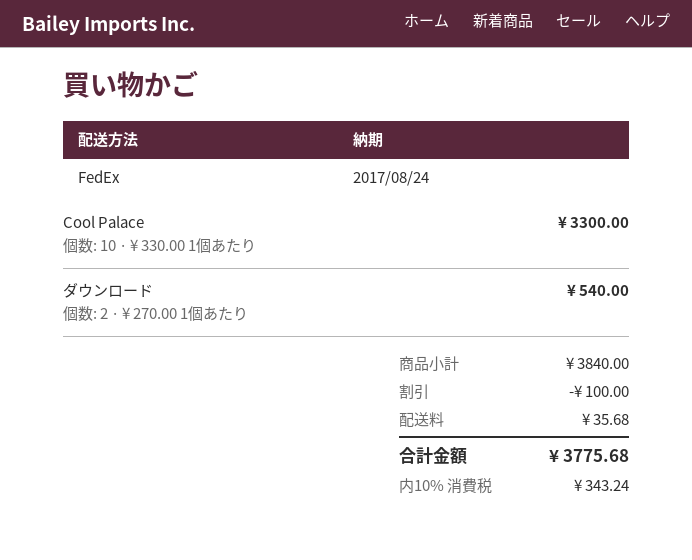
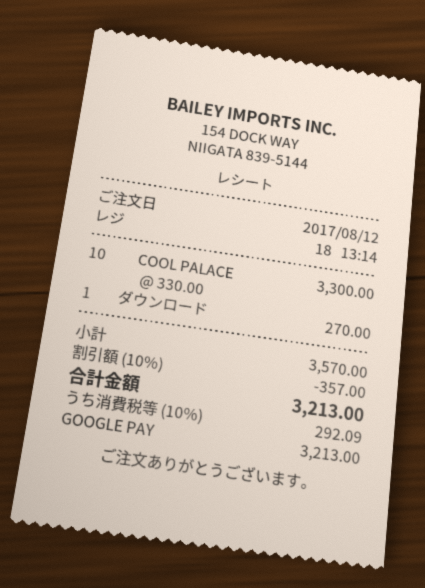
ダウンロード: 2 x 270.00 = 540.00 -> 1 x 270.00 = 270.00
subtotal: 3840.00 -> 3570.00
discount: 100.00 -> 357.00
shipping: 35.68 -> none
tax: 10% = 343.24 -> 10% = 292.09
total: 3775.68 -> 3213.00

